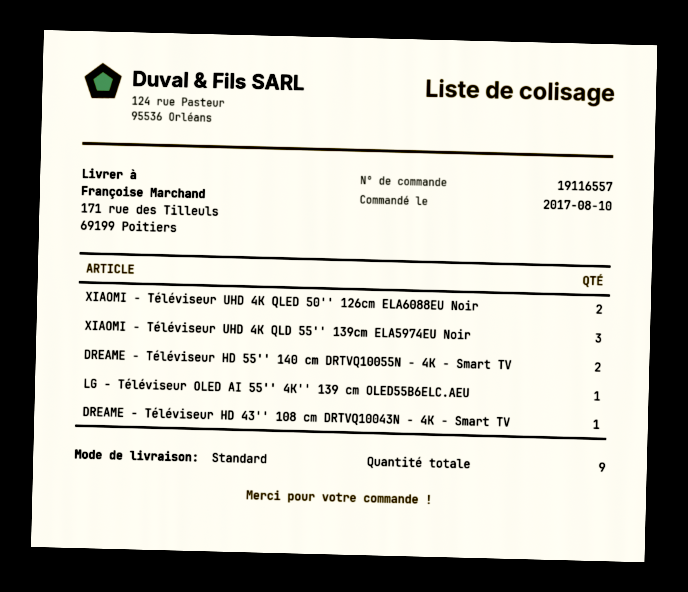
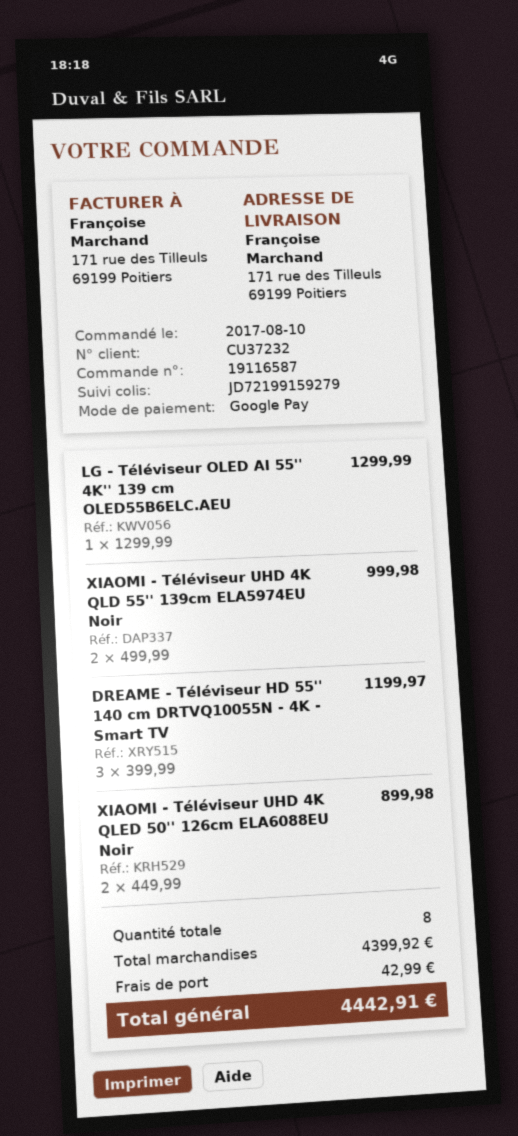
order number: 19116557 -> 19116587
XIAOMI - Téléviseur UHD 4K QLD 55'' 139cm ELA5974EU Noir: 3 -> 2
DREAME - Téléviseur HD 55'' 140 cm DRTVQ10055N - 4K - Smart TV: 2 -> 3
DREAME - Téléviseur HD 43'' 108 cm DRTVQ10043N - 4K - Smart TV: 1 -> none
total quantity: 9 -> 8

